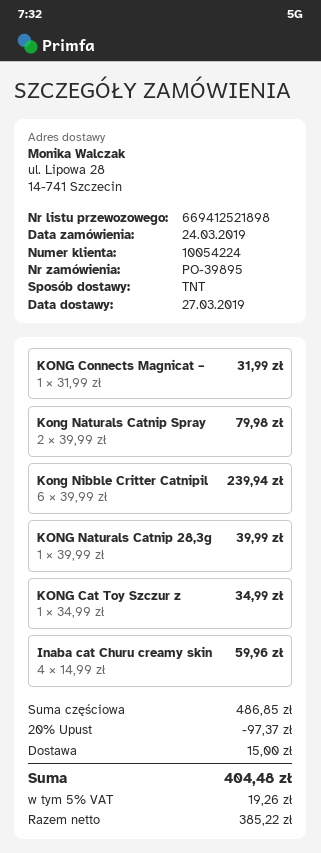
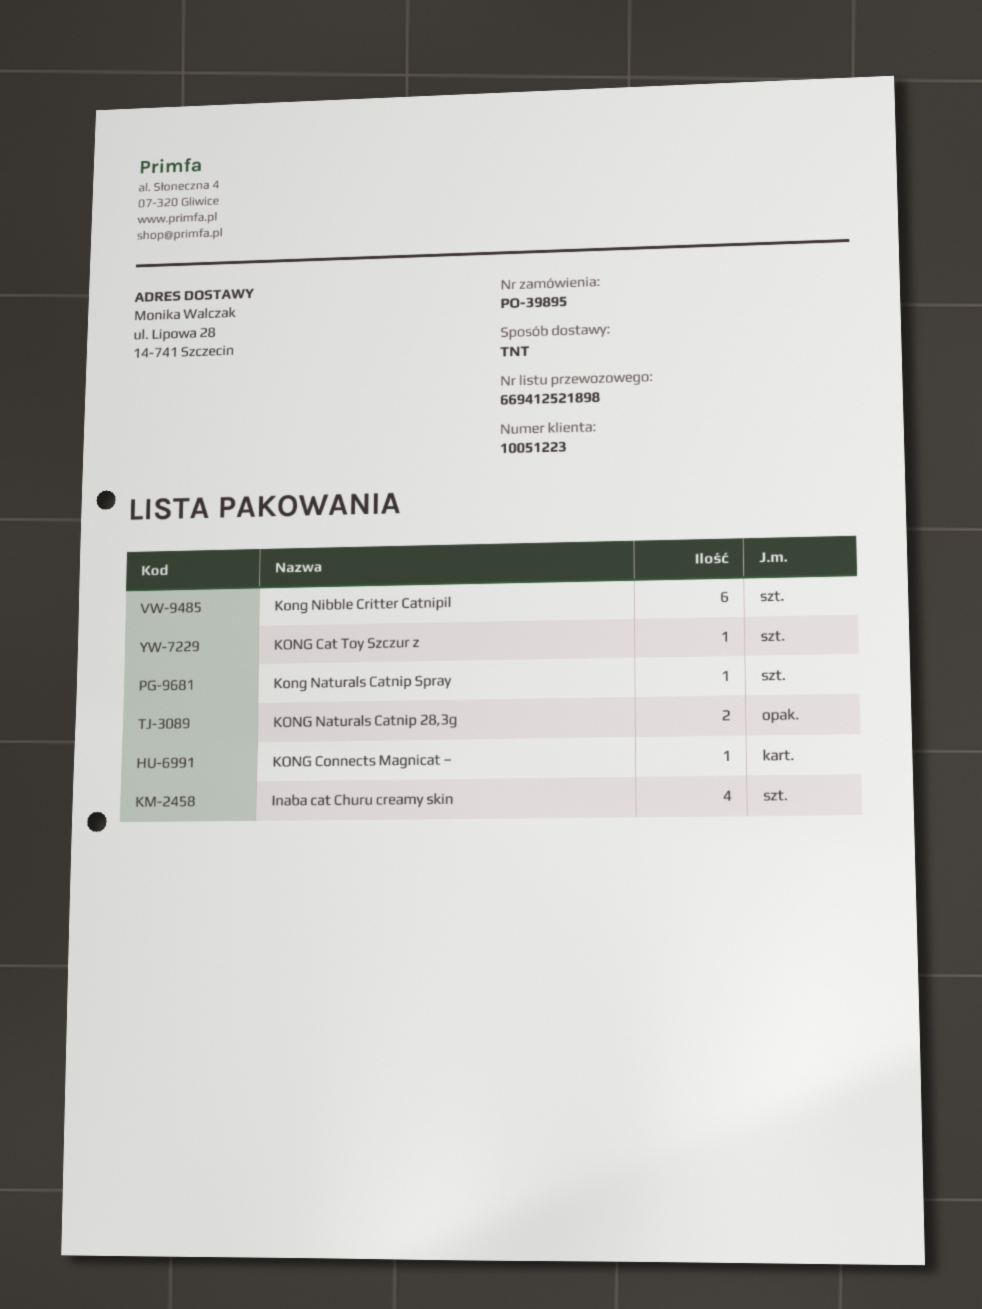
customer number: 10054224 -> 10051223
Kong Naturals Catnip Spray: 2 -> 1
KONG Naturals Catnip 28,3g: 1 -> 2

